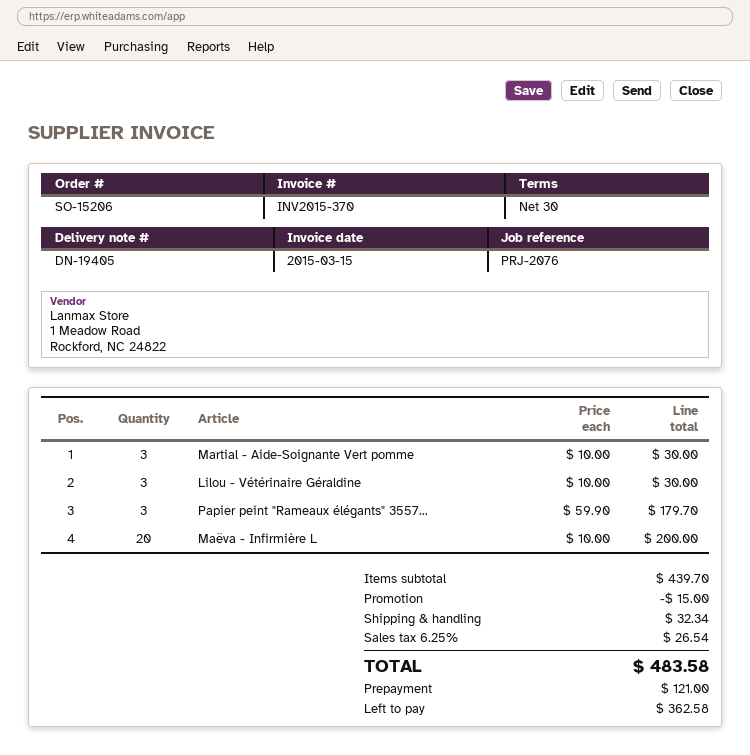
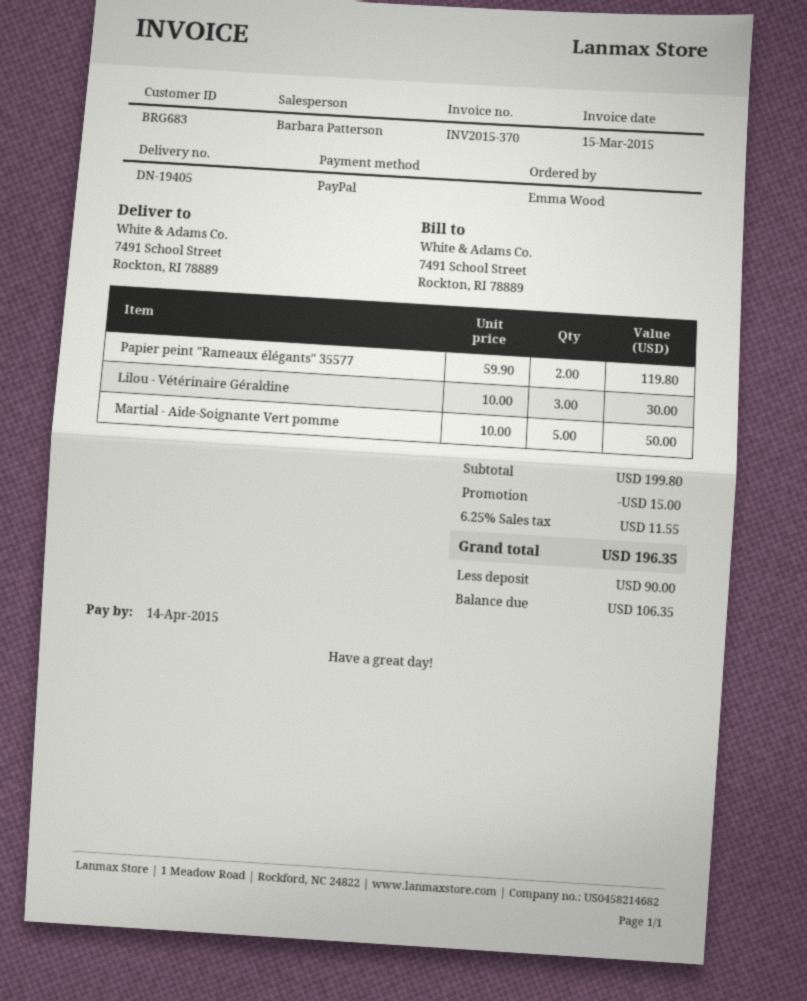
Martial - Aide-Soignante Vert pomme: 3 x 10.00 = 30.00 -> 5 x 10.00 = 50.00
Papier peint "Rameaux élégants" 3557...: 3 x 59.90 = 179.70 -> 2 x 59.90 = 119.80
Maëva - Infirmière L: 20 x 10.00 = 200.00 -> none
subtotal: 439.70 -> 199.80
shipping: 32.34 -> none
tax: 6.25% = 26.54 -> 6.25% = 11.55
total: 483.58 -> 196.35
deposit: 121.00 -> 90.00
balance: 362.58 -> 106.35

